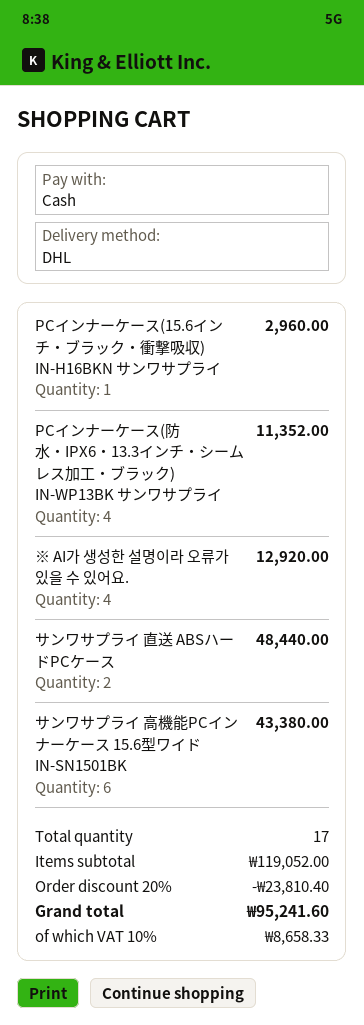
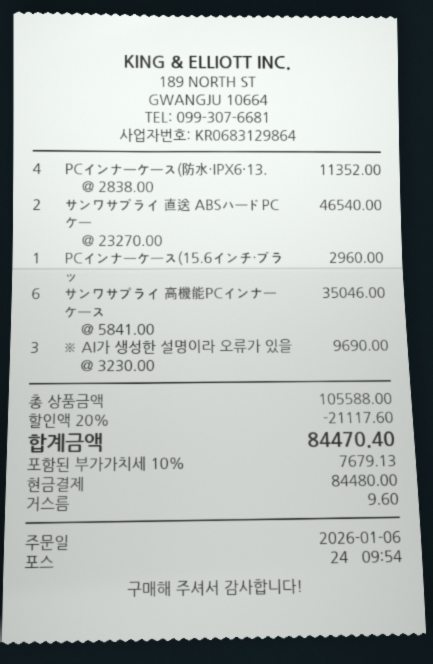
※ AI가 생성한 설명이라 오류가 있을 수 있어요.: 4 for 12920.00 -> 3 for 9690.00
サンワサプライ 直送 ABSハードPCケース: 2 for 48440.00 -> 2 for 46540.00
サンワサプライ 高機能PCインナーケース 15.6型ワイド IN-SN1501BK: 6 for 43380.00 -> 6 for 35046.00
subtotal: 119052.00 -> 105588.00
discount: 20% = 23810.40 -> 20% = 21117.60
tax: 10% = 8658.33 -> 10% = 7679.13
total: 95241.60 -> 84470.40

